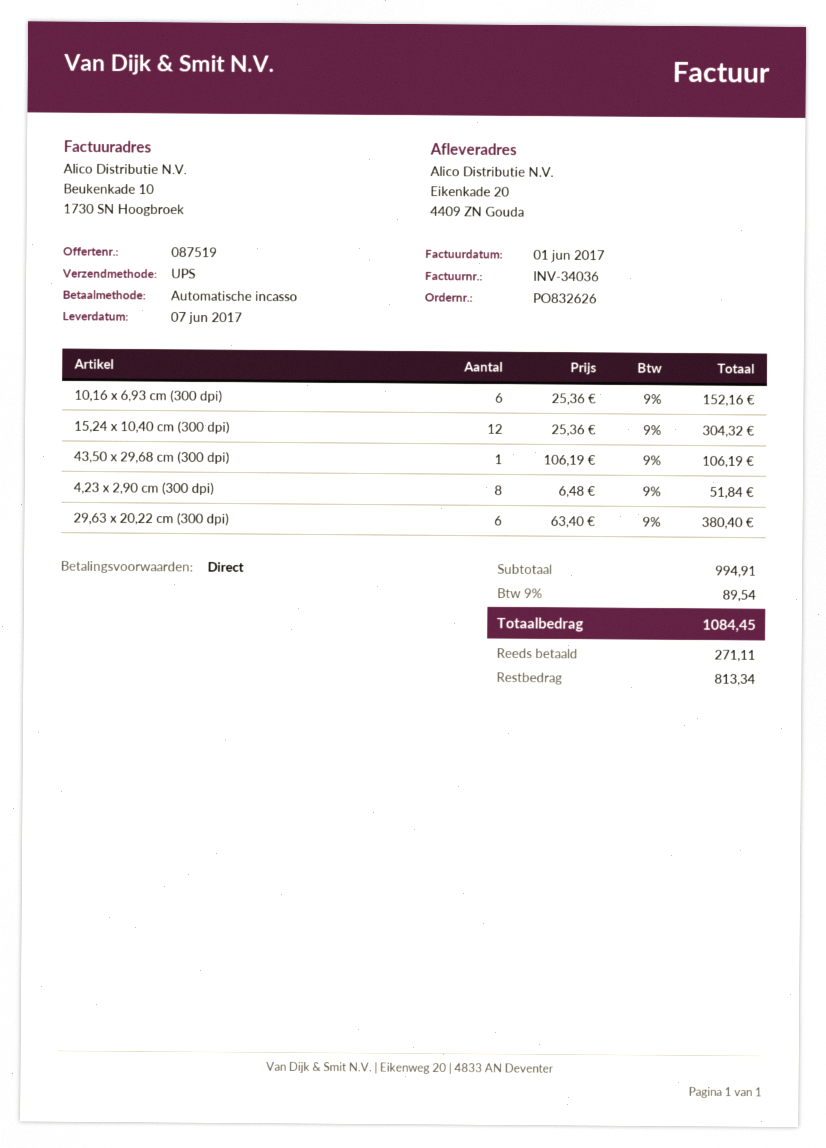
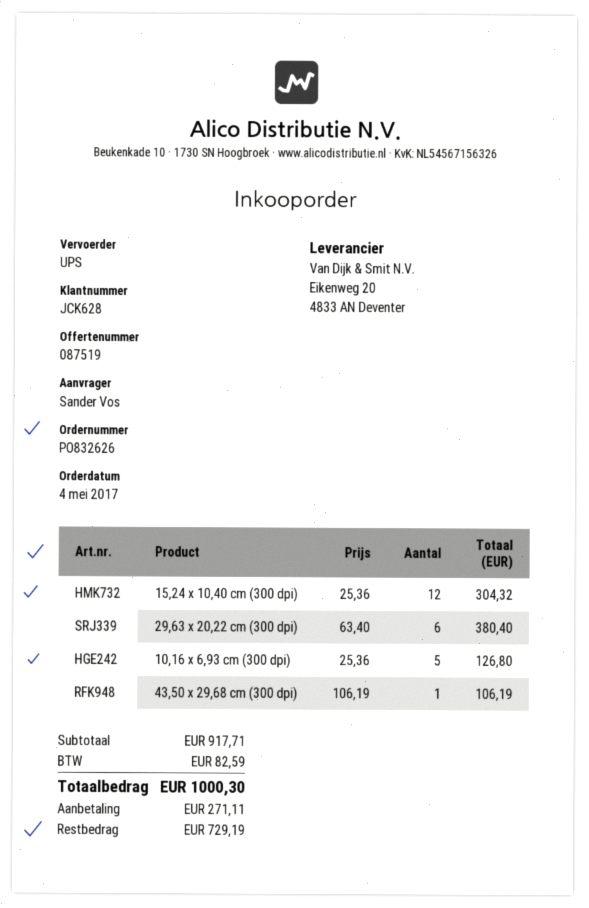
10,16 x 6,93 cm (300 dpi): 6 x 25.36 = 152.16 -> 5 x 25.36 = 126.80
4,23 x 2,90 cm (300 dpi): 8 x 6.48 = 51.84 -> none
subtotal: 994.91 -> 917.71
tax: 89.54 -> 82.59
total: 1084.45 -> 1000.30
balance: 813.34 -> 729.19

